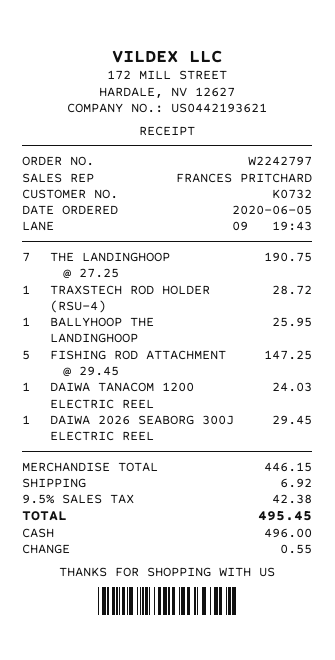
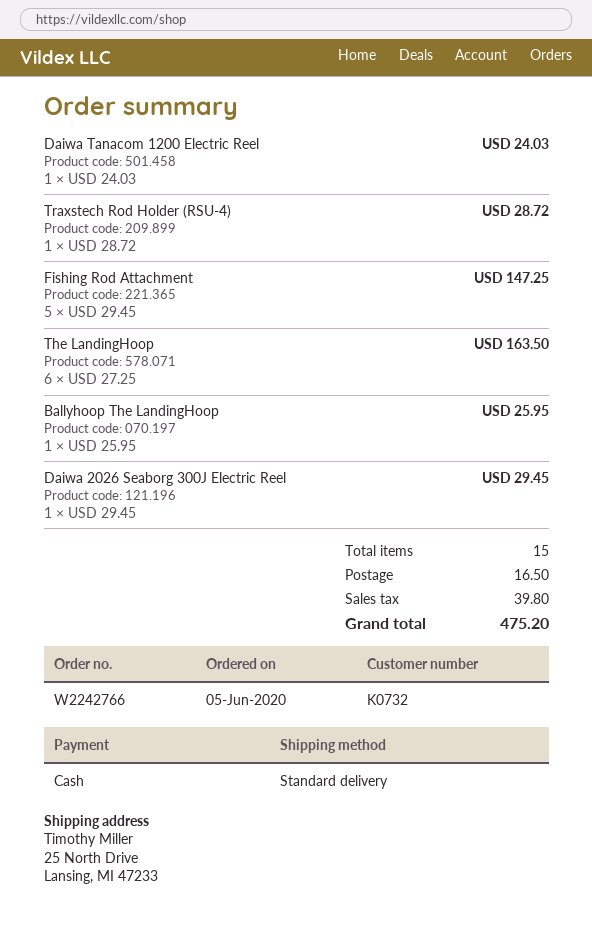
order number: W2242797 -> W2242766
THE LANDINGHOOP: 7 x 27.25 = 190.75 -> 6 x 27.25 = 163.50
shipping: 6.92 -> 16.50
tax: 42.38 -> 39.80
total: 495.45 -> 475.20

